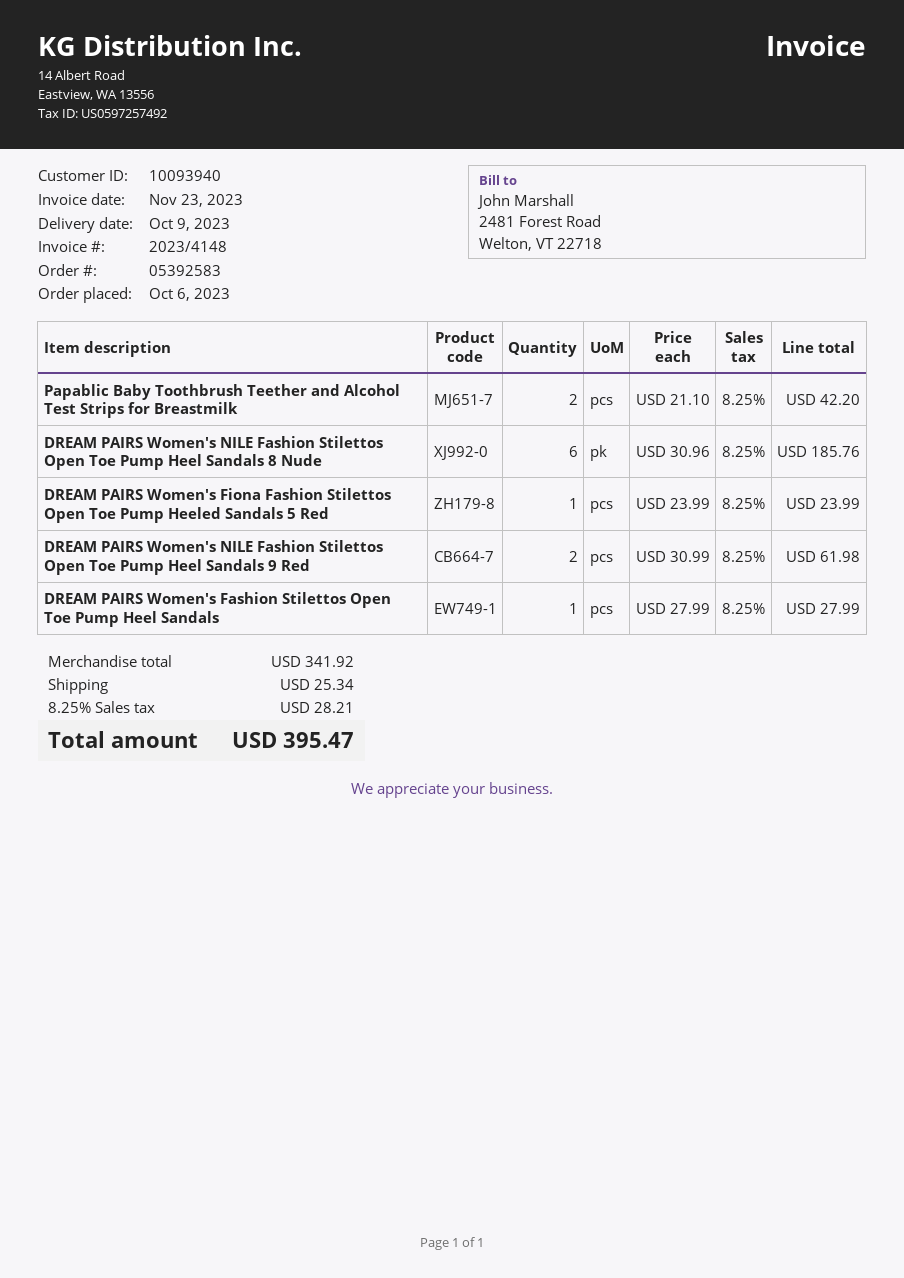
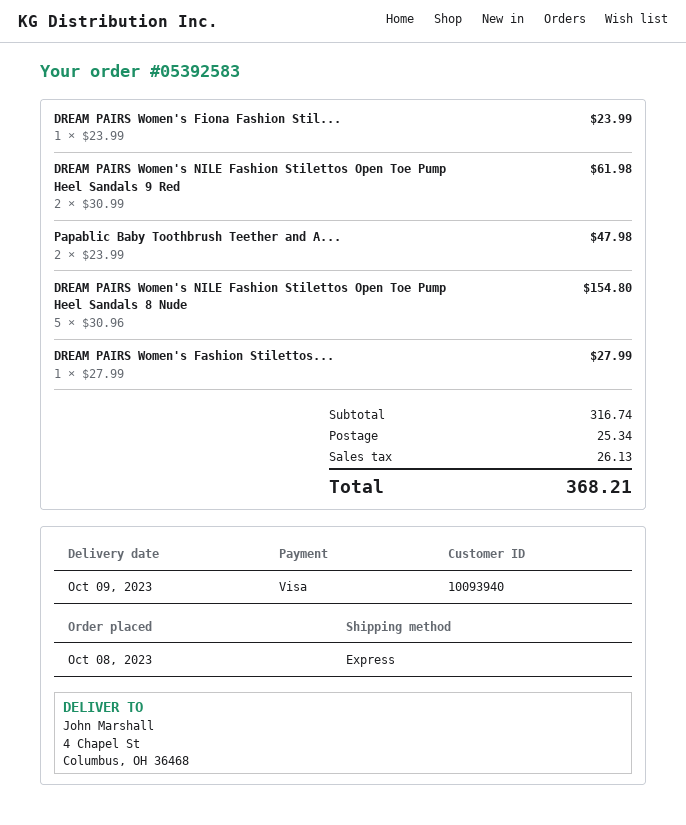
order date: 2023-10-06 -> 2023-10-08
Papablic Baby Toothbrush Teether and Alcohol Test Strips for Breastmilk: 2 x 21.10 = 42.20 -> 2 x 23.99 = 47.98
DREAM PAIRS Women's NILE Fashion Stilettos Open Toe Pump Heel Sandals 8 Nude: 6 x 30.96 = 185.76 -> 5 x 30.96 = 154.80
subtotal: 341.92 -> 316.74
tax: 28.21 -> 26.13
total: 395.47 -> 368.21

